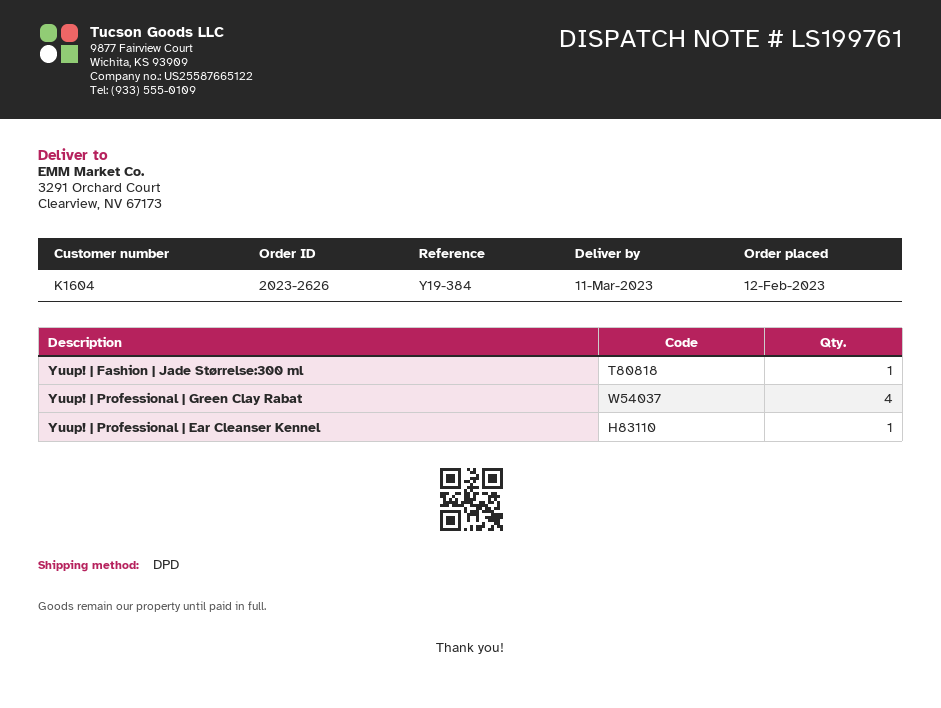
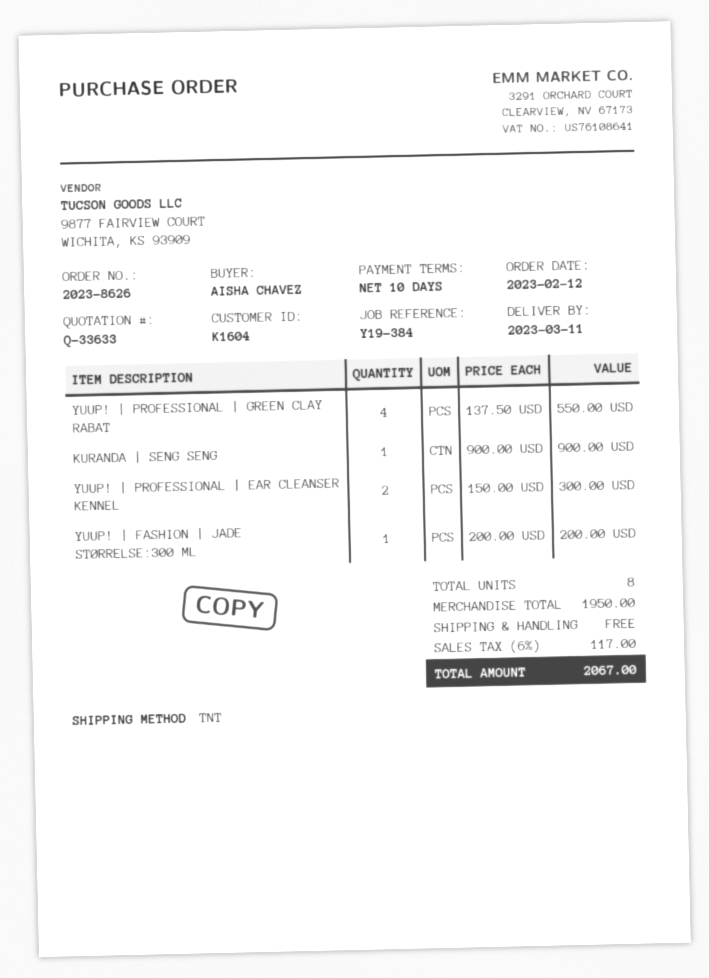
order number: 2023-2626 -> 2023-8626
shipping method: DPD -> TNT
Yuup! | Professional | Ear Cleanser Kennel: 1 -> 2
KURANDA | SENG SENG: none -> 1

